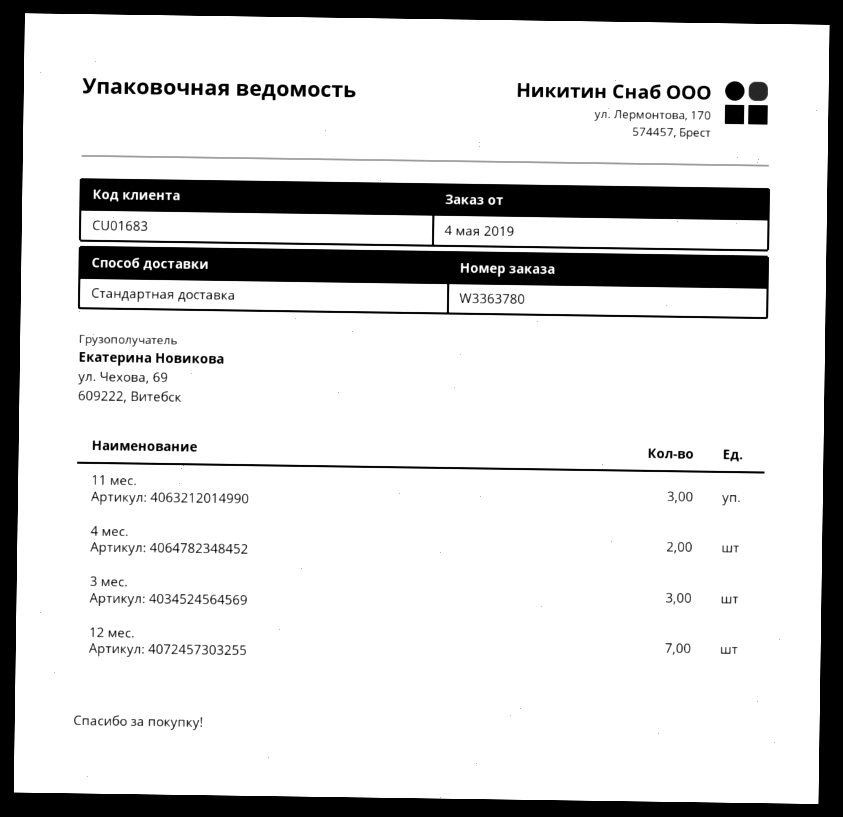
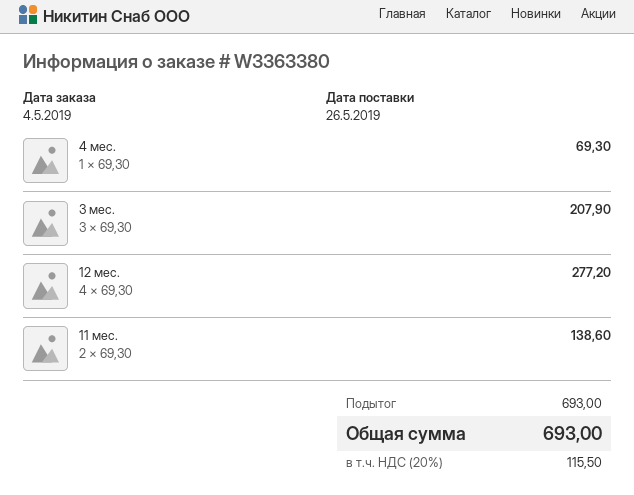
order number: W3363780 -> W3363380
11 мес.: 3 -> 2
4 мес.: 2 -> 1
12 мес.: 7 -> 4

